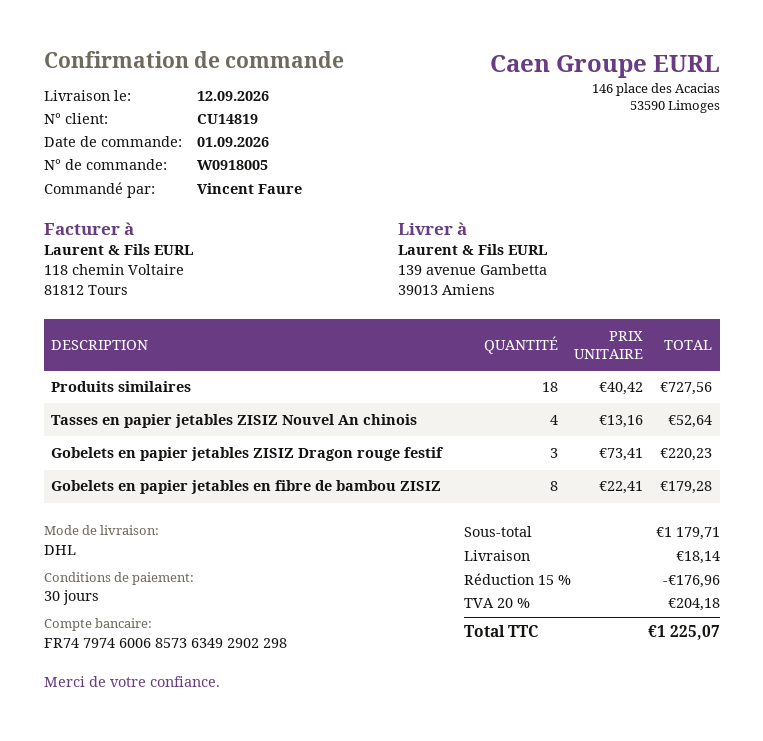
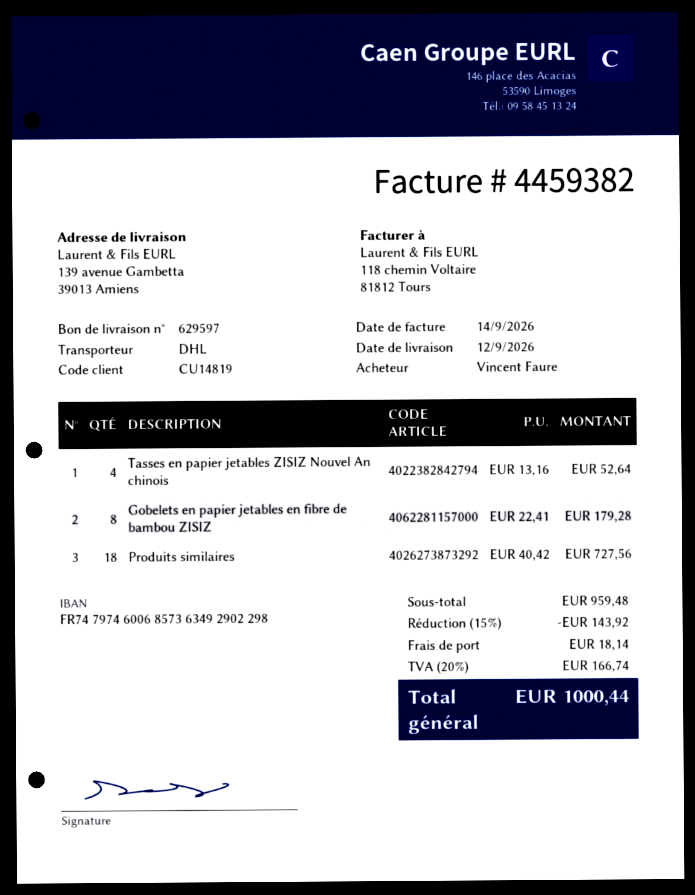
Gobelets en papier jetables ZISIZ Dragon rouge festif: 3 x 73.41 = 220.23 -> none
subtotal: 1179.71 -> 959.48
discount: 15% = 176.96 -> 15% = 143.92
tax: 20% = 204.18 -> 20% = 166.74
total: 1225.07 -> 1000.44

